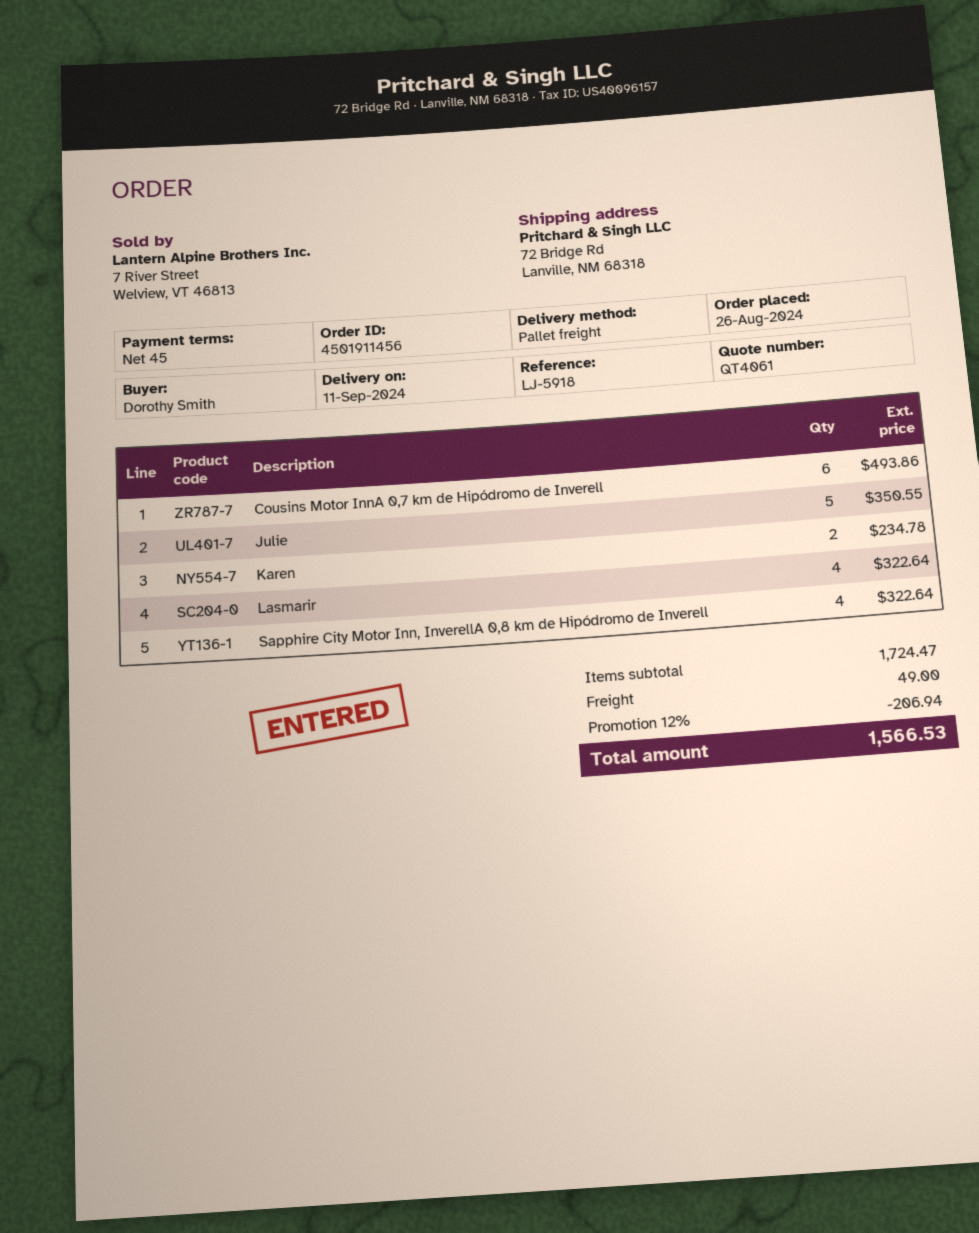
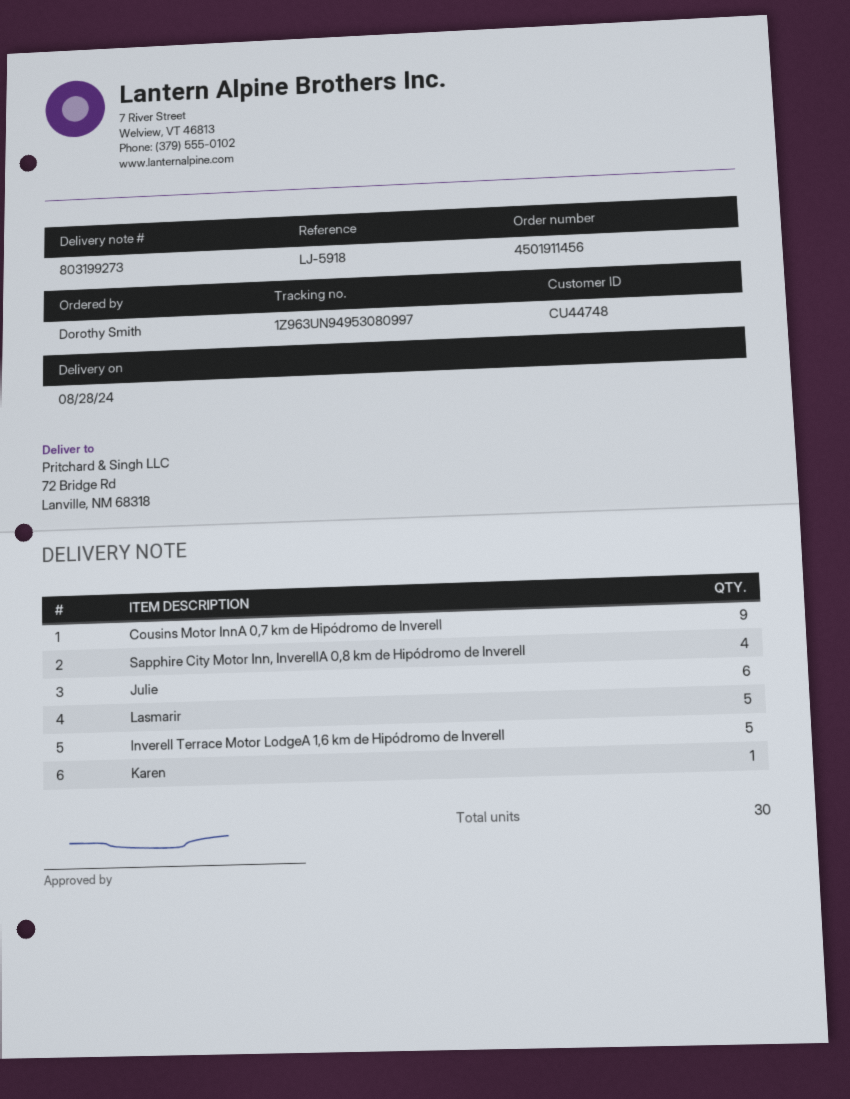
delivery date: 2024-09-11 -> 2024-08-28
Cousins Motor InnA 0,7 km de Hipódromo de Inverell: 6 -> 9
Julie: 5 -> 6
Karen: 2 -> 1
Lasmarir: 4 -> 5
Inverell Terrace Motor LodgeA 1,6 km de Hipódromo de Inverell: none -> 5

